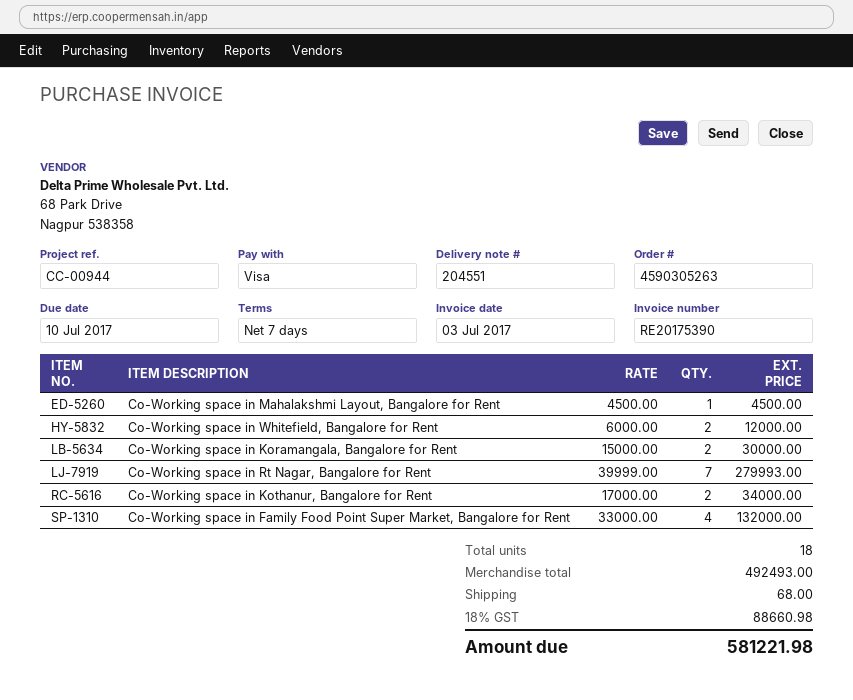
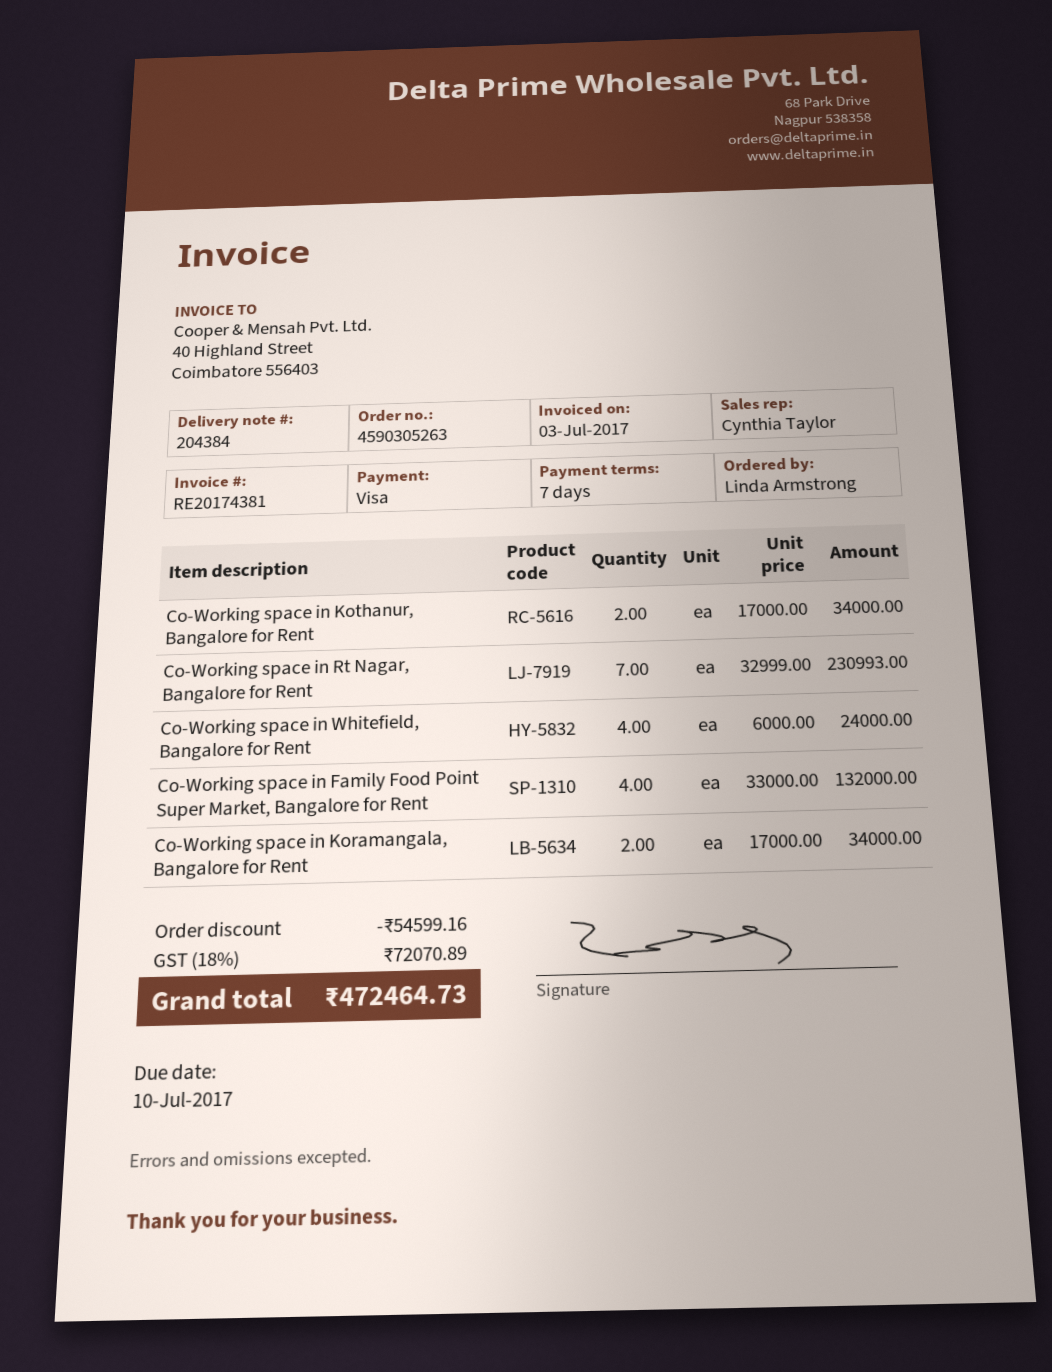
delivery note number: 204551 -> 204384
invoice number: RE20175390 -> RE20174381
Co-Working space in Mahalakshmi Layout, Bangalore for Rent: 1 x 4500.00 = 4500.00 -> none
Co-Working space in Whitefield, Bangalore for Rent: 2 x 6000.00 = 12000.00 -> 4 x 6000.00 = 24000.00
Co-Working space in Koramangala, Bangalore for Rent: 2 x 15000.00 = 30000.00 -> 2 x 17000.00 = 34000.00
Co-Working space in Rt Nagar, Bangalore for Rent: 7 x 39999.00 = 279993.00 -> 7 x 32999.00 = 230993.00
discount: none -> 54599.16
shipping: 68.00 -> none
tax: 18% = 88660.98 -> 18% = 72070.89
total: 581221.98 -> 472464.73

